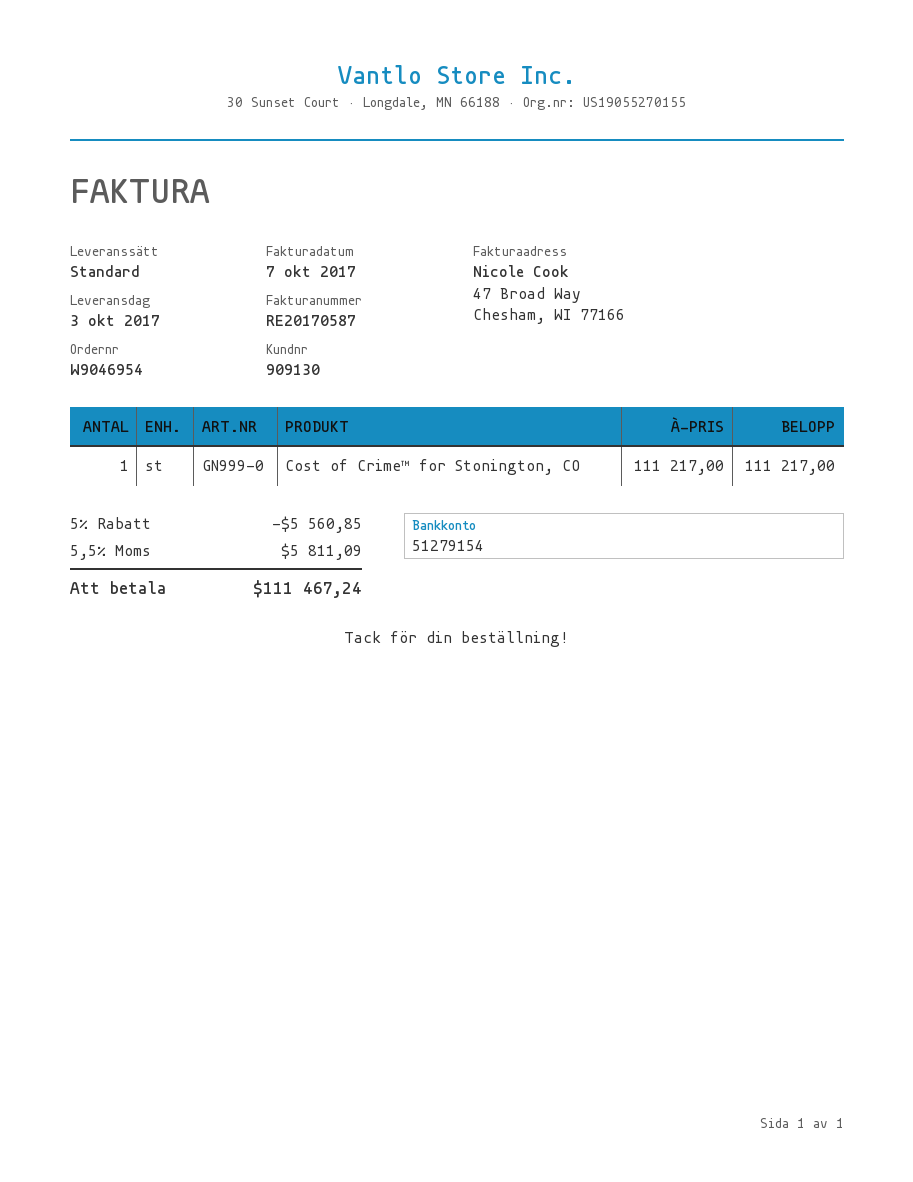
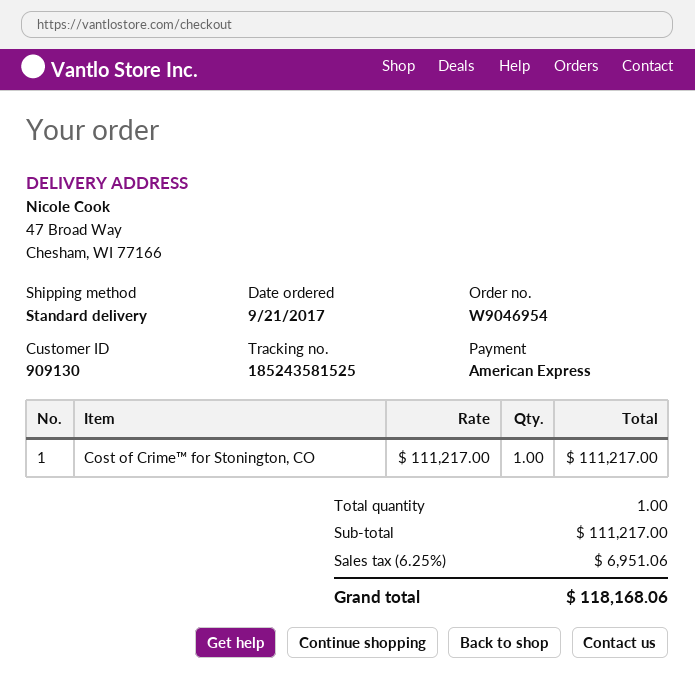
discount: 5% = 5560.85 -> none
tax: 5.5% = 5811.09 -> 6.25% = 6951.06
total: 111467.24 -> 118168.06

